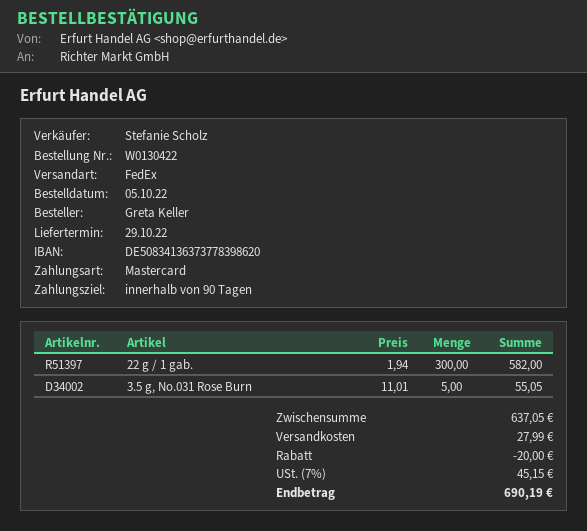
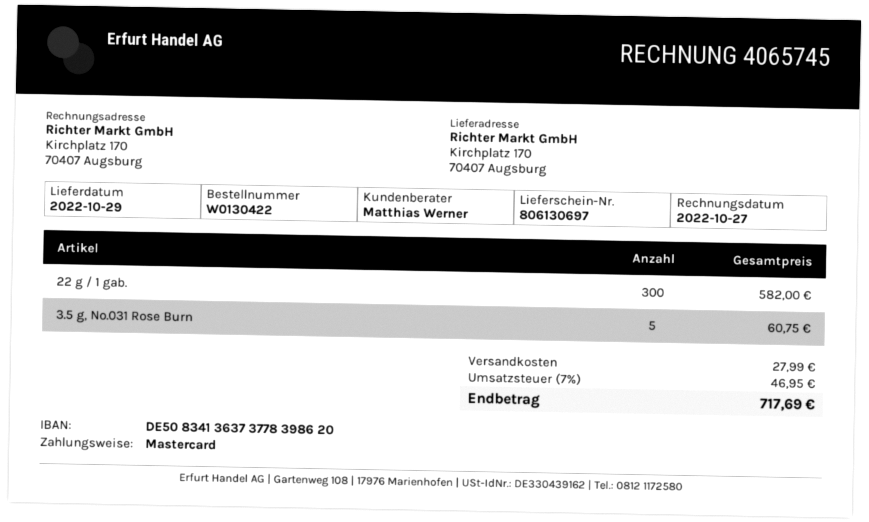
sales rep: Stefanie Scholz -> Matthias Werner
3.5 g, No.031 Rose Burn: 5 for 55.05 -> 5 for 60.75
discount: 20.00 -> none
tax: 7% = 45.15 -> 7% = 46.95
total: 690.19 -> 717.69

